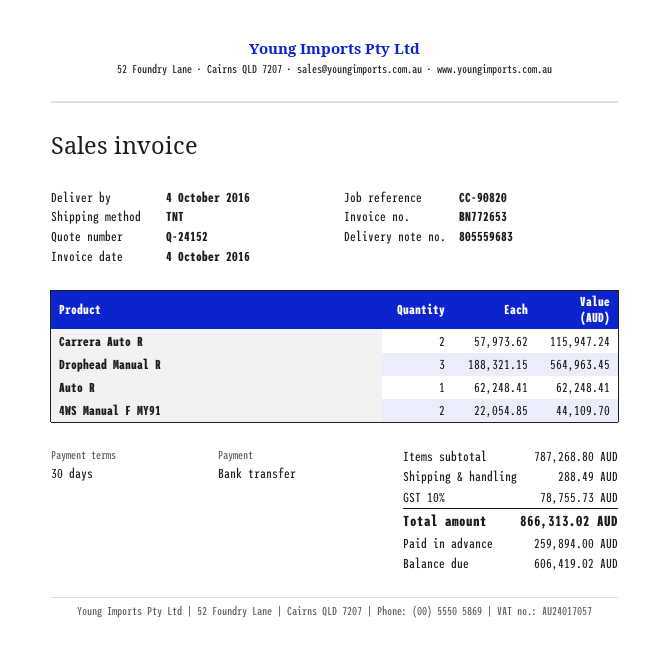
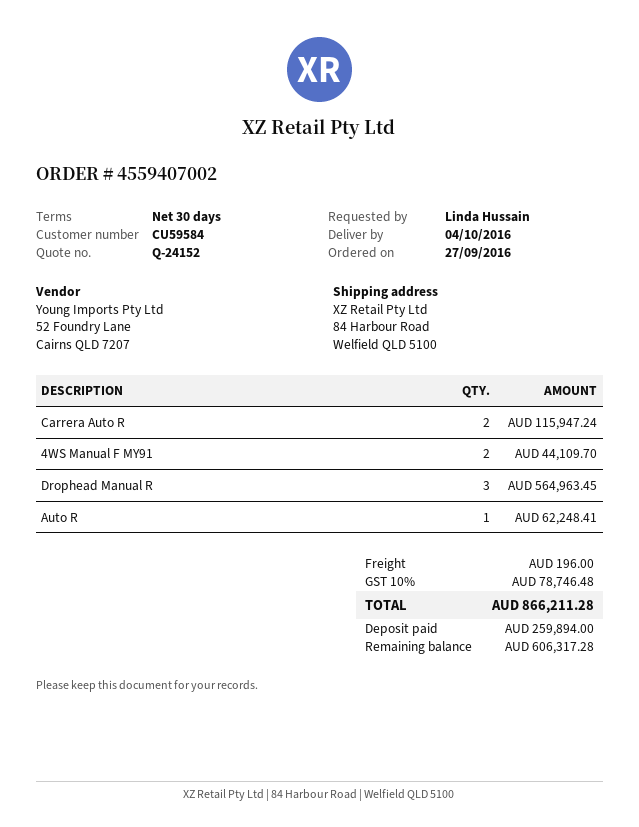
shipping: 288.49 -> 196.00
tax: 10% = 78755.73 -> 10% = 78746.48
total: 866313.02 -> 866211.28
balance: 606419.02 -> 606317.28

